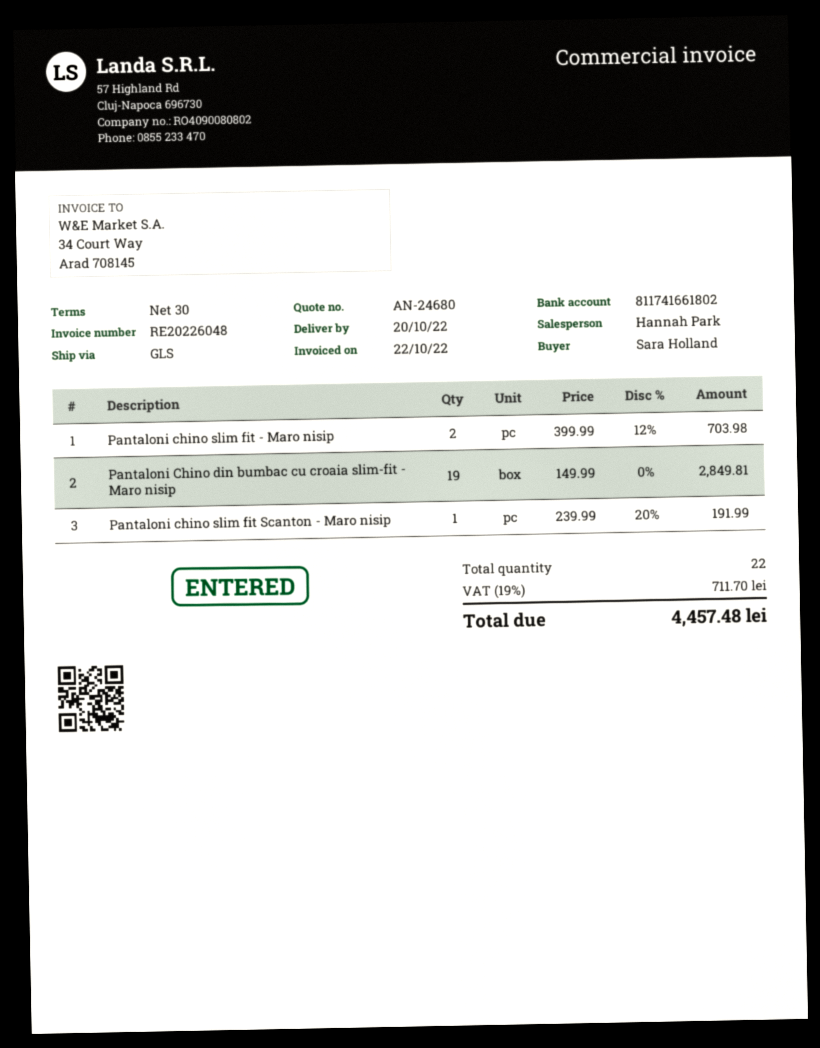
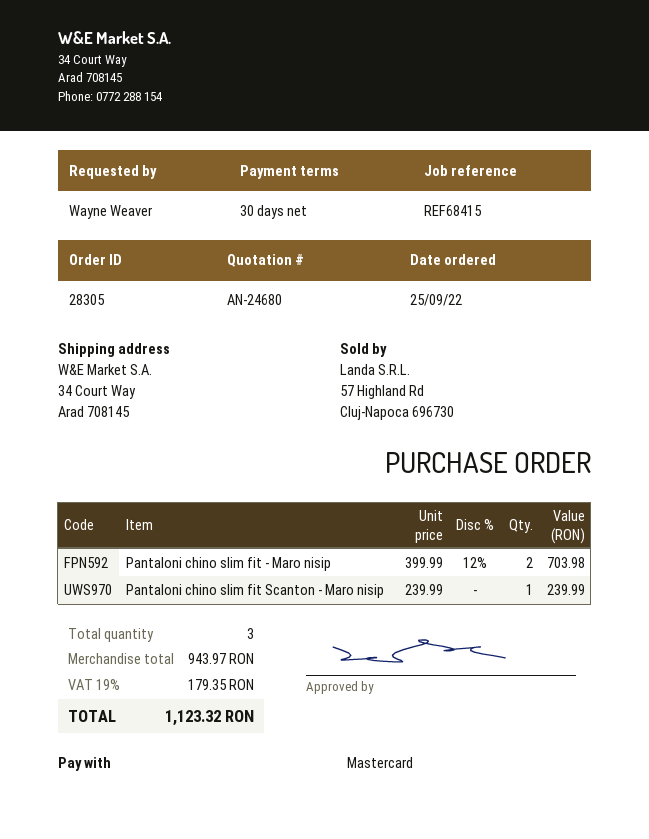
ordered by: Sara Holland -> Wayne Weaver
Pantaloni Chino din bumbac cu croaia slim-fit - Maro nisip: 19 x 149.99 = 2849.81 -> none
Pantaloni chino slim fit Scanton - Maro nisip: 1 x 239.99 - 20% = 191.99 -> 1 x 239.99 = 239.99
total quantity: 22 -> 3
tax: 19% = 711.70 -> 19% = 179.35
total: 4457.48 -> 1123.32

